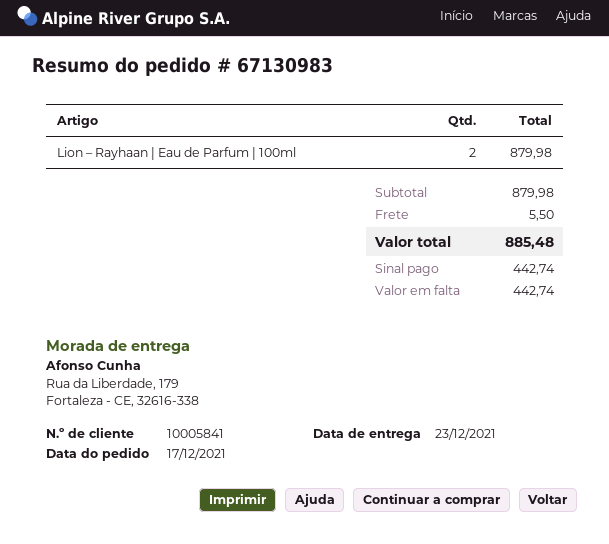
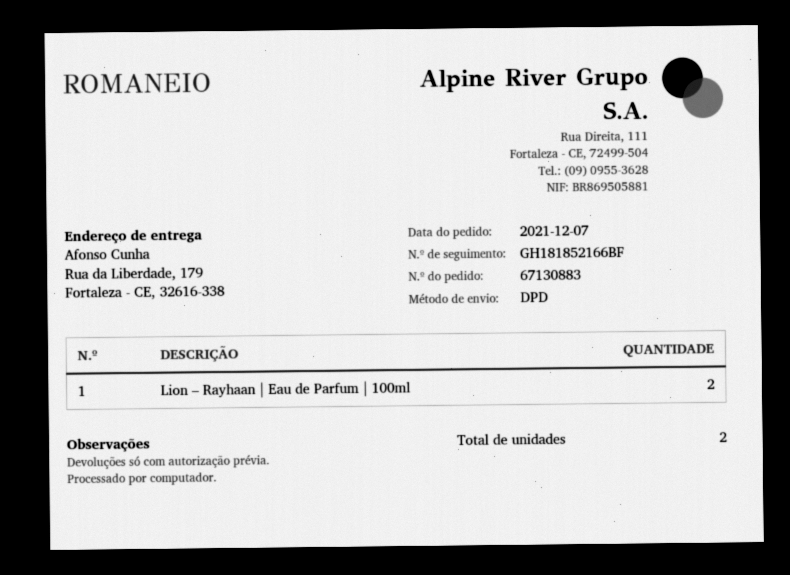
order number: 67130983 -> 67130883
order date: 2021-12-17 -> 2021-12-07

